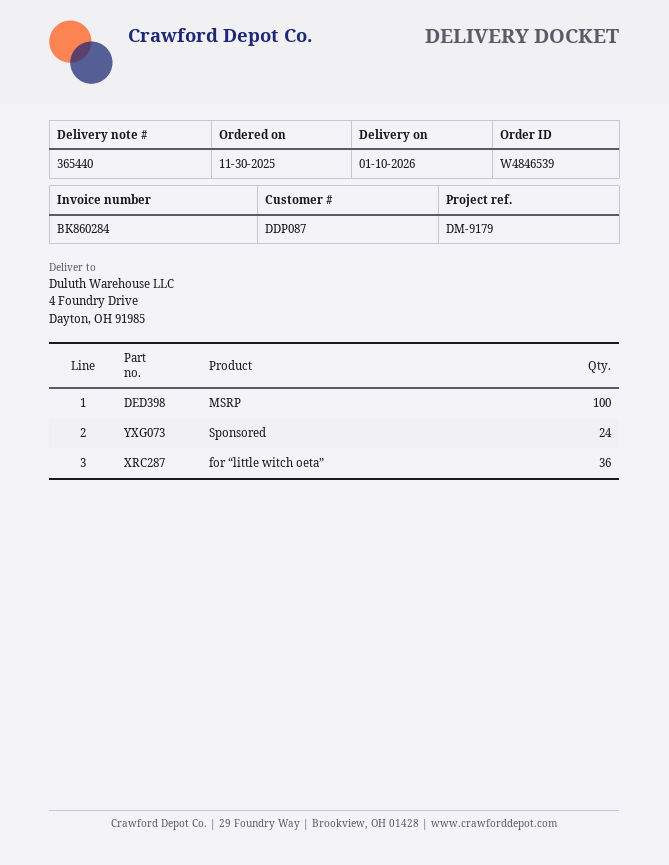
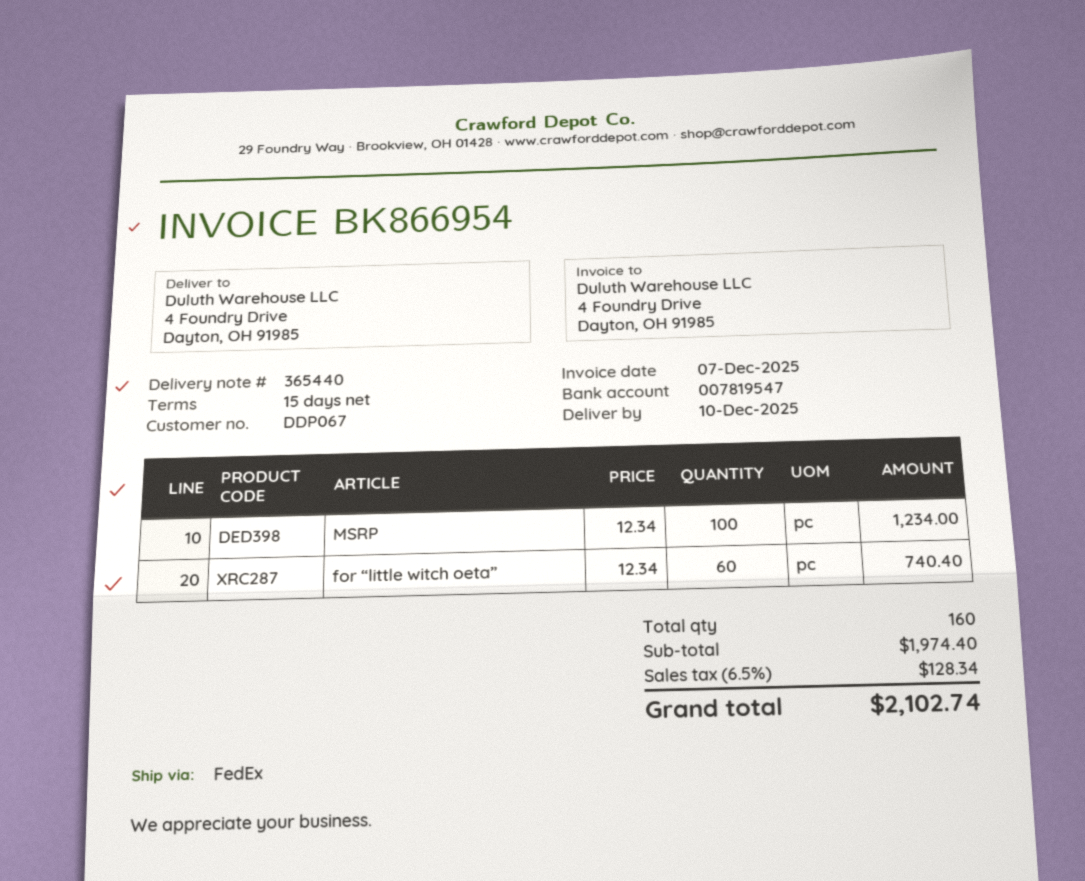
delivery date: 2026-01-10 -> 2025-12-10
invoice number: BK860284 -> BK866954
customer number: DDP087 -> DDP067
Sponsored: 24 -> none
for “little witch oeta”: 36 -> 60

